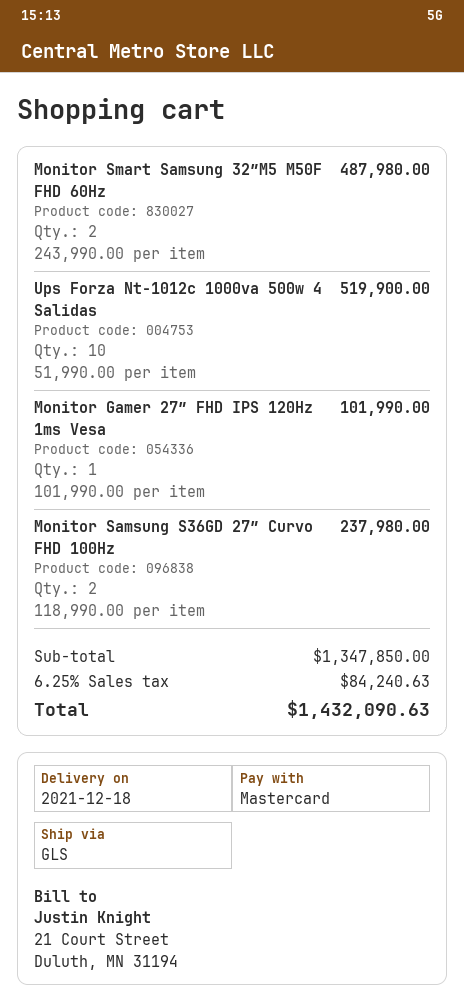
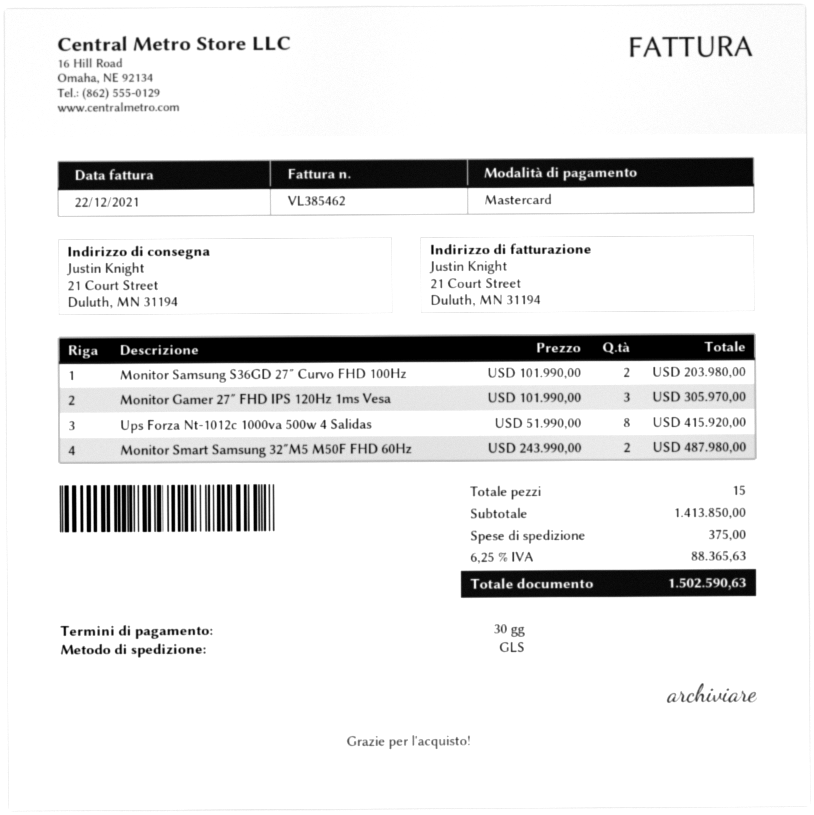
Ups Forza Nt-1012c 1000va 500w 4 Salidas: 10 x 51990.00 = 519900.00 -> 8 x 51990.00 = 415920.00
Monitor Gamer 27″ FHD IPS 120Hz 1ms Vesa: 1 x 101990.00 = 101990.00 -> 3 x 101990.00 = 305970.00
Monitor Samsung S36GD 27″ Curvo FHD 100Hz: 2 x 118990.00 = 237980.00 -> 2 x 101990.00 = 203980.00
subtotal: 1347850.00 -> 1413850.00
shipping: none -> 375.00
tax: 6.25% = 84240.63 -> 6.25% = 88365.63
total: 1432090.63 -> 1502590.63

